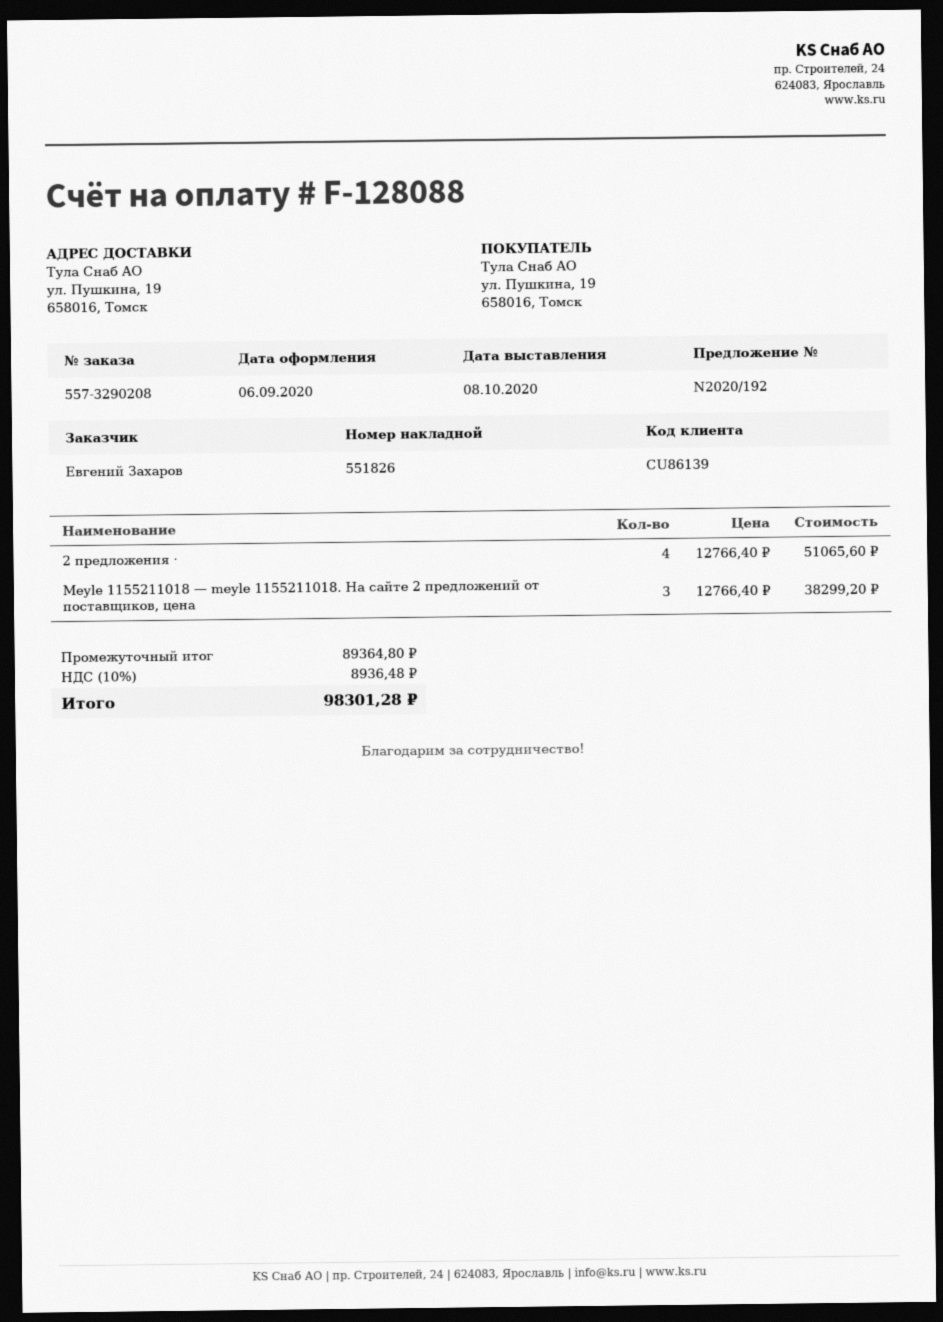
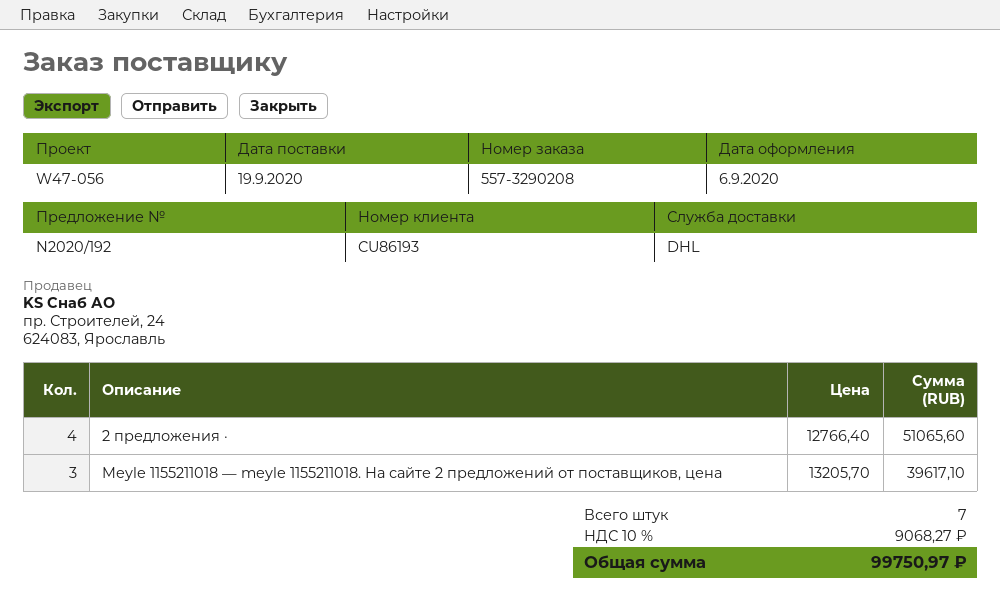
customer number: CU86139 -> CU86193
Meyle 1155211018 — meyle 1155211018. На сайте 2 предложений от поставщиков, цена: 3 x 12766.40 = 38299.20 -> 3 x 13205.70 = 39617.10
tax: 10% = 8936.48 -> 10% = 9068.27
total: 98301.28 -> 99750.97

